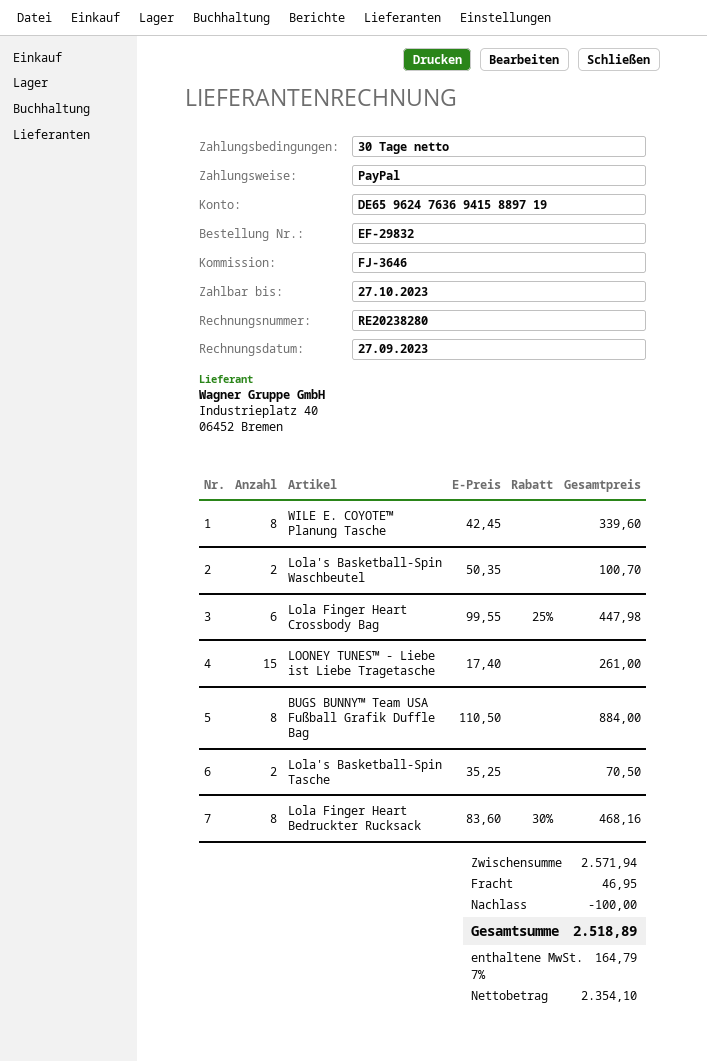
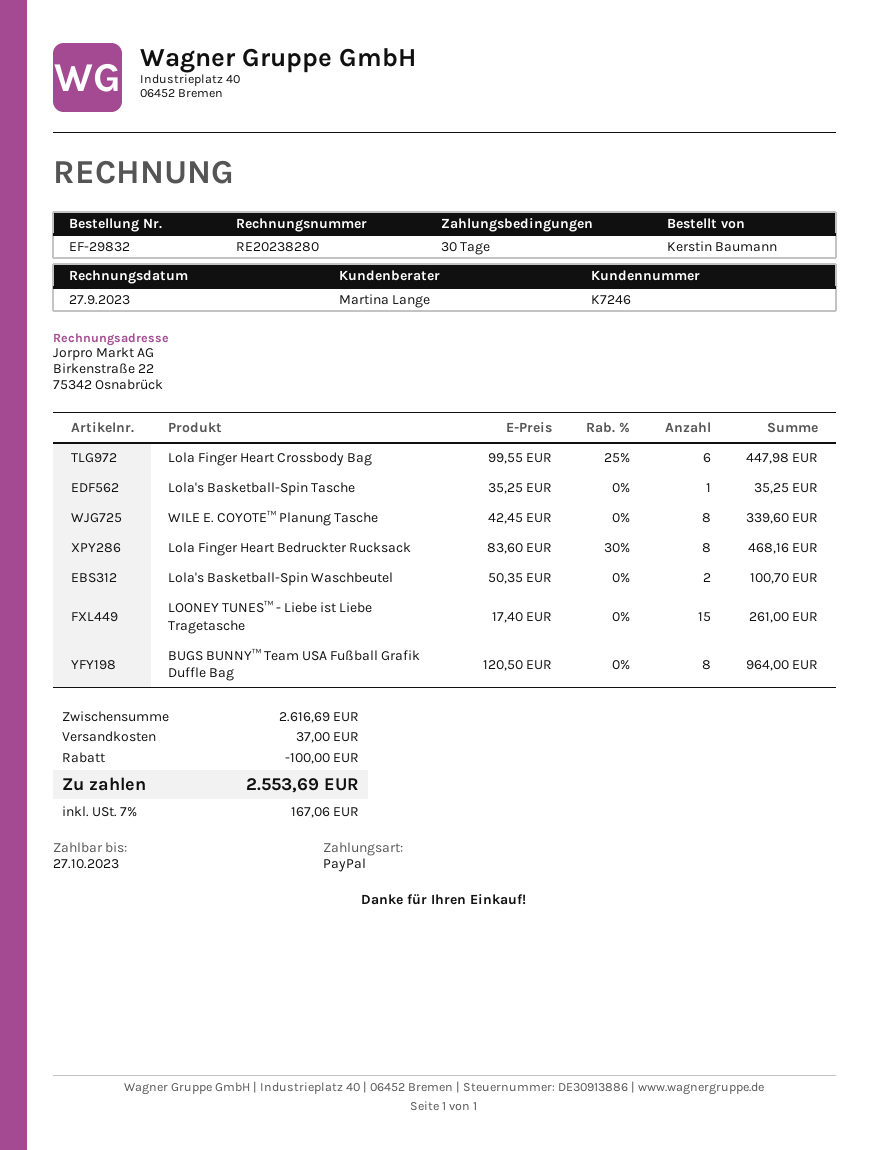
BUGS BUNNY™ Team USA Fußball Grafik Duffle Bag: 8 x 110.50 = 884.00 -> 8 x 120.50 = 964.00
Lola's Basketball-Spin Tasche: 2 x 35.25 = 70.50 -> 1 x 35.25 = 35.25
subtotal: 2571.94 -> 2616.69
shipping: 46.95 -> 37.00
tax: 7% = 164.79 -> 7% = 167.06
total: 2518.89 -> 2553.69

